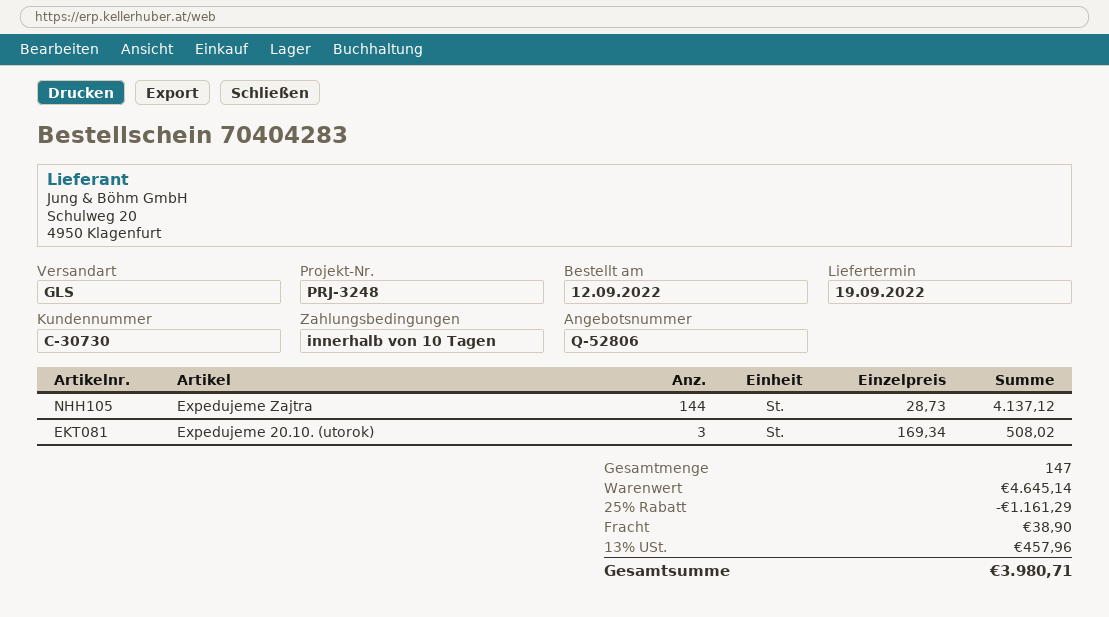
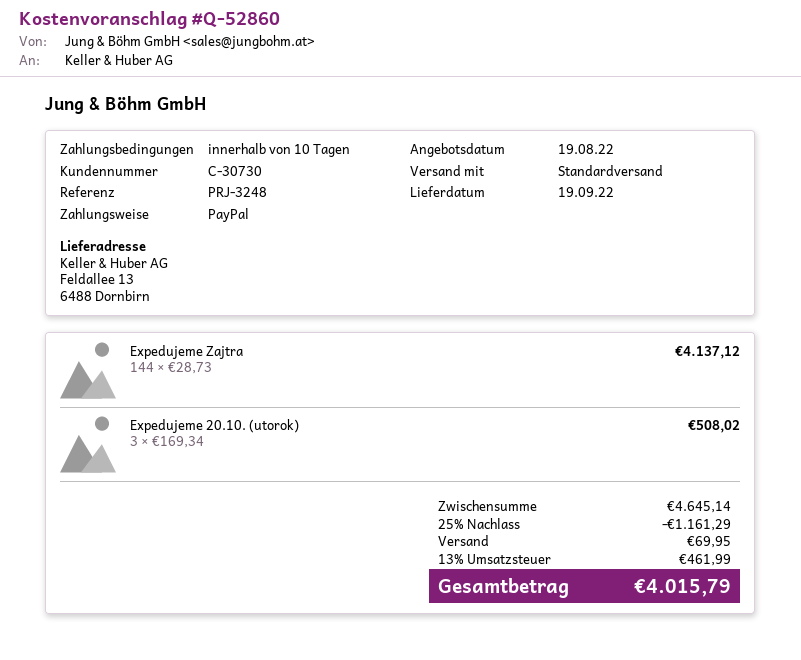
quote number: Q-52806 -> Q-52860
shipping method: GLS -> standard
shipping: 38.90 -> 69.95
tax: 13% = 457.96 -> 13% = 461.99
total: 3980.71 -> 4015.79

